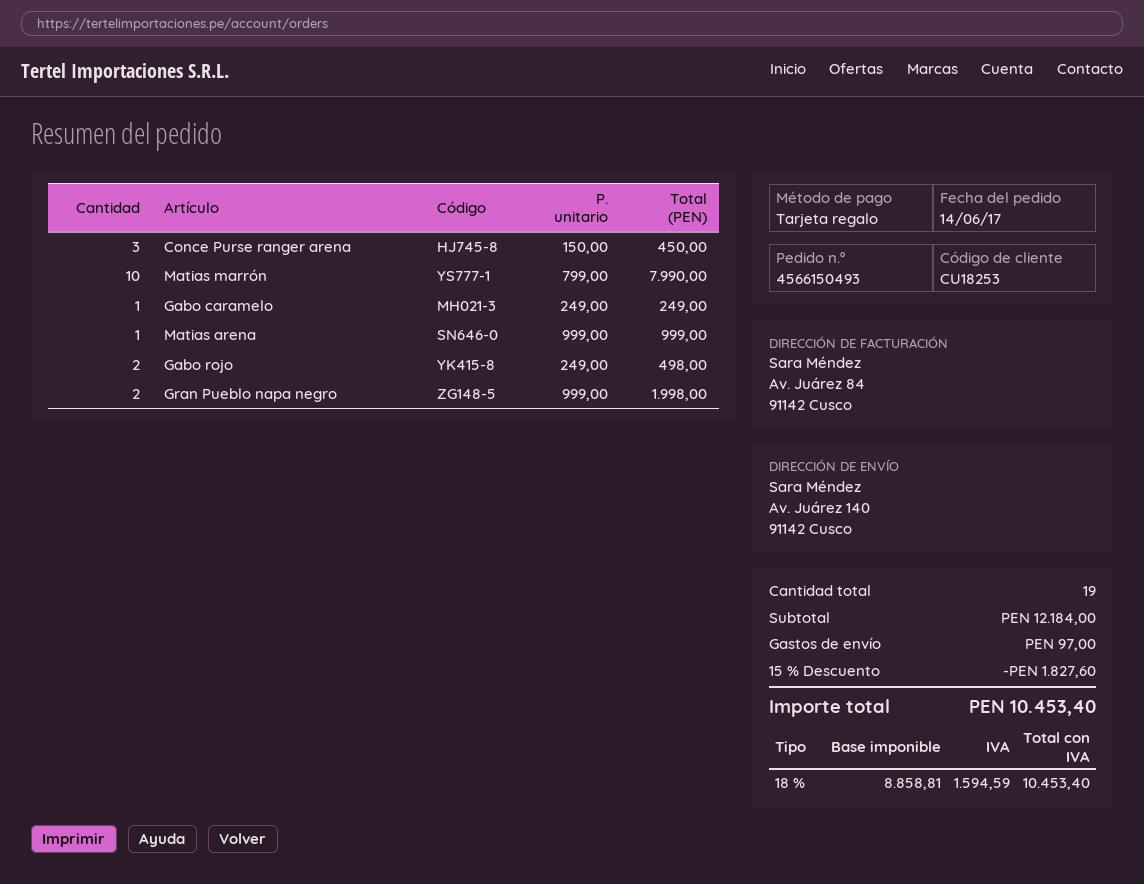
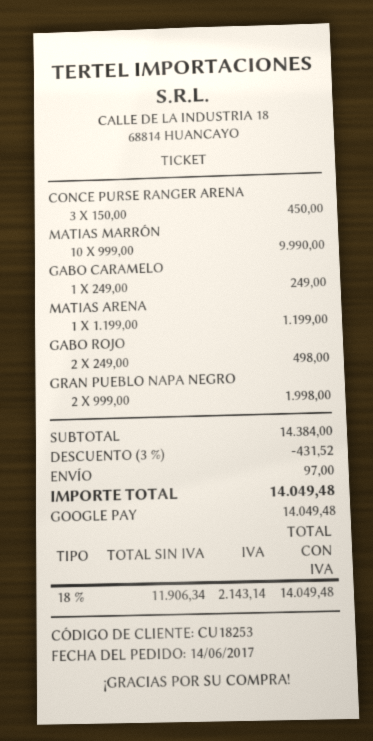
payment method: gift card -> Google Pay
Matias marrón: 10 x 799.00 = 7990.00 -> 10 x 999.00 = 9990.00
Matias arena: 1 x 999.00 = 999.00 -> 1 x 1199.00 = 1199.00
subtotal: 12184.00 -> 14384.00
discount: 15% = 1827.60 -> 3% = 431.52
net: 8858.81 -> 11906.34
tax: 18% = 1594.59 -> 18% = 2143.14
total: 10453.40 -> 14049.48

